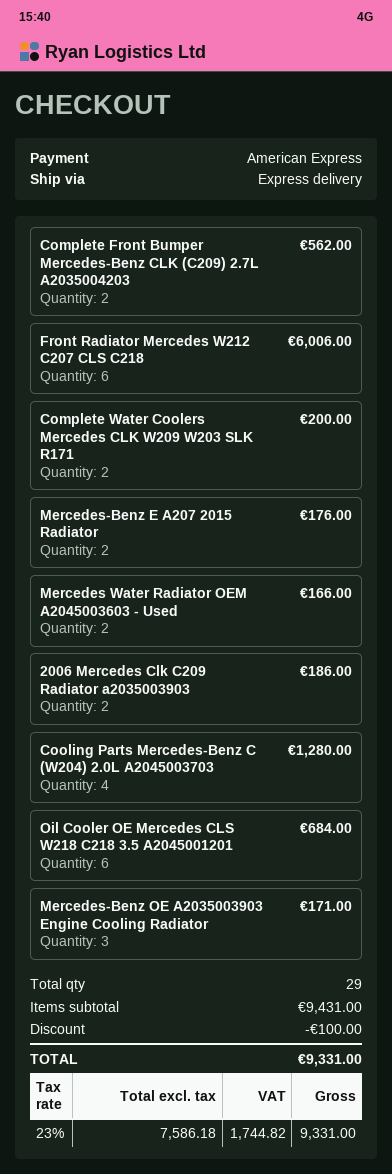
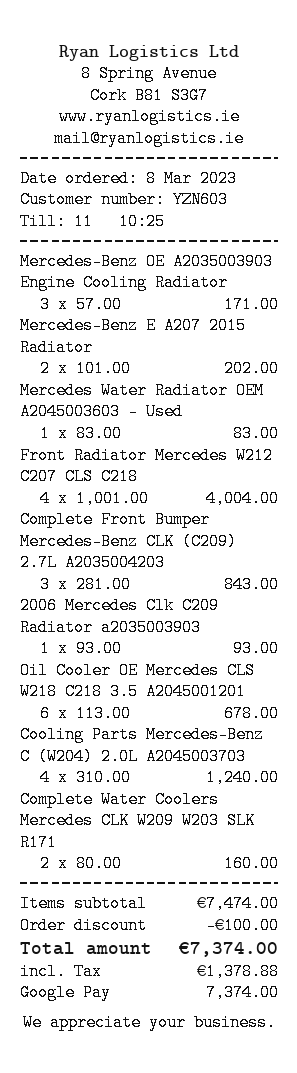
payment method: American Express -> Google Pay
Complete Front Bumper Mercedes-Benz CLK (C209) 2.7L A2035004203: 2 for 562.00 -> 3 for 843.00
Front Radiator Mercedes W212 C207 CLS C218: 6 for 6006.00 -> 4 for 4004.00
Complete Water Coolers Mercedes CLK W209 W203 SLK R171: 2 for 200.00 -> 2 for 160.00
Mercedes-Benz E A207 2015 Radiator: 2 for 176.00 -> 2 for 202.00
Mercedes Water Radiator OEM A2045003603 - Used: 2 for 166.00 -> 1 for 83.00
2006 Mercedes Clk C209 Radiator a2035003903: 2 for 186.00 -> 1 for 93.00
Cooling Parts Mercedes-Benz C (W204) 2.0L A2045003703: 4 for 1280.00 -> 4 for 1240.00
Oil Cooler OE Mercedes CLS W218 C218 3.5 A2045001201: 6 for 684.00 -> 6 for 678.00
subtotal: 9431.00 -> 7474.00
tax: 1744.82 -> 1378.88
total: 9331.00 -> 7374.00

